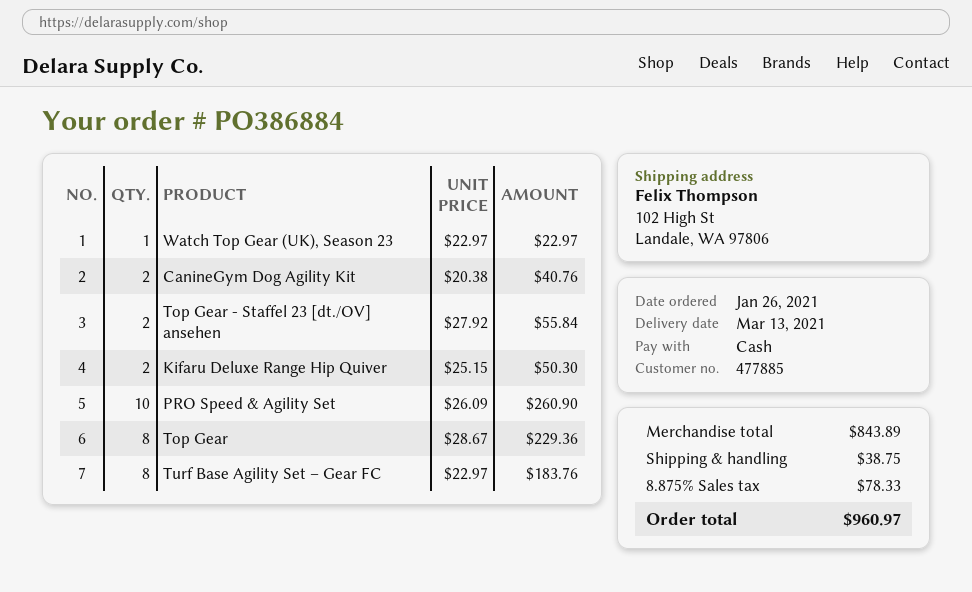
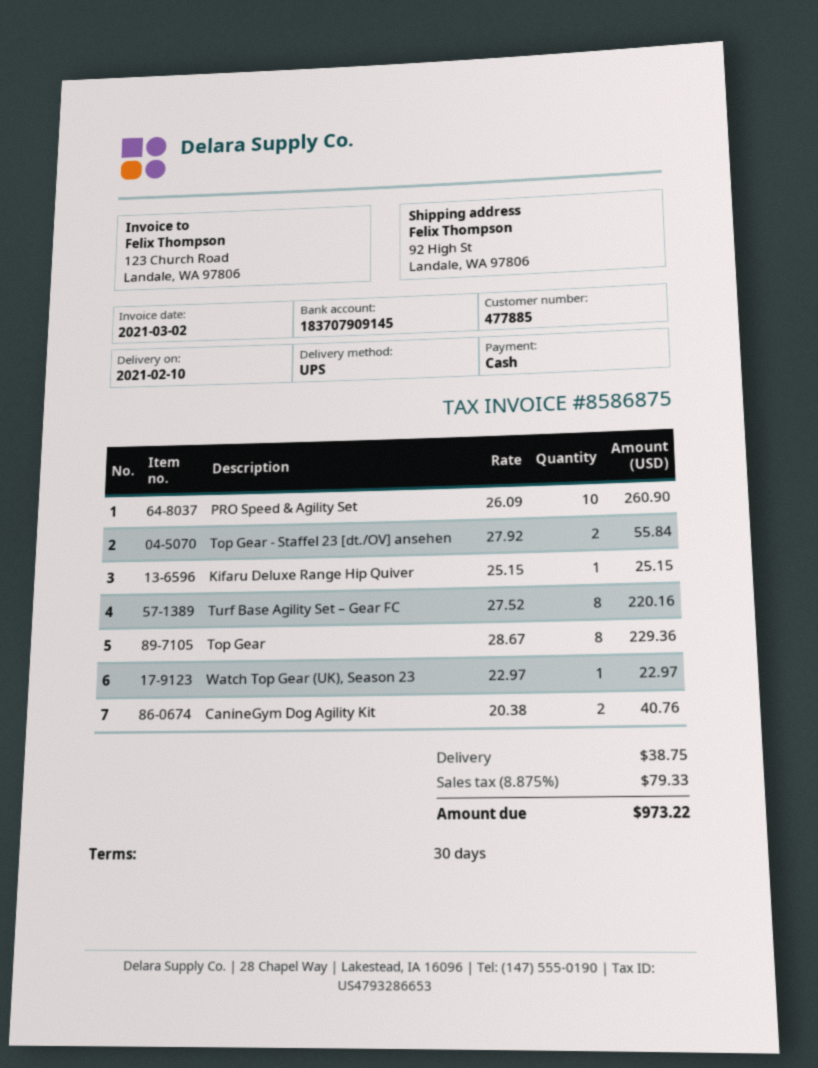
delivery date: 2021-03-13 -> 2021-02-10
ship to: 102 High St, Landale, WA 97806 -> 92 High St, Landale, WA 97806
Kifaru Deluxe Range Hip Quiver: 2 x 25.15 = 50.30 -> 1 x 25.15 = 25.15
Turf Base Agility Set – Gear FC: 8 x 22.97 = 183.76 -> 8 x 27.52 = 220.16
tax: 8.875% = 78.33 -> 8.875% = 79.33
total: 960.97 -> 973.22

